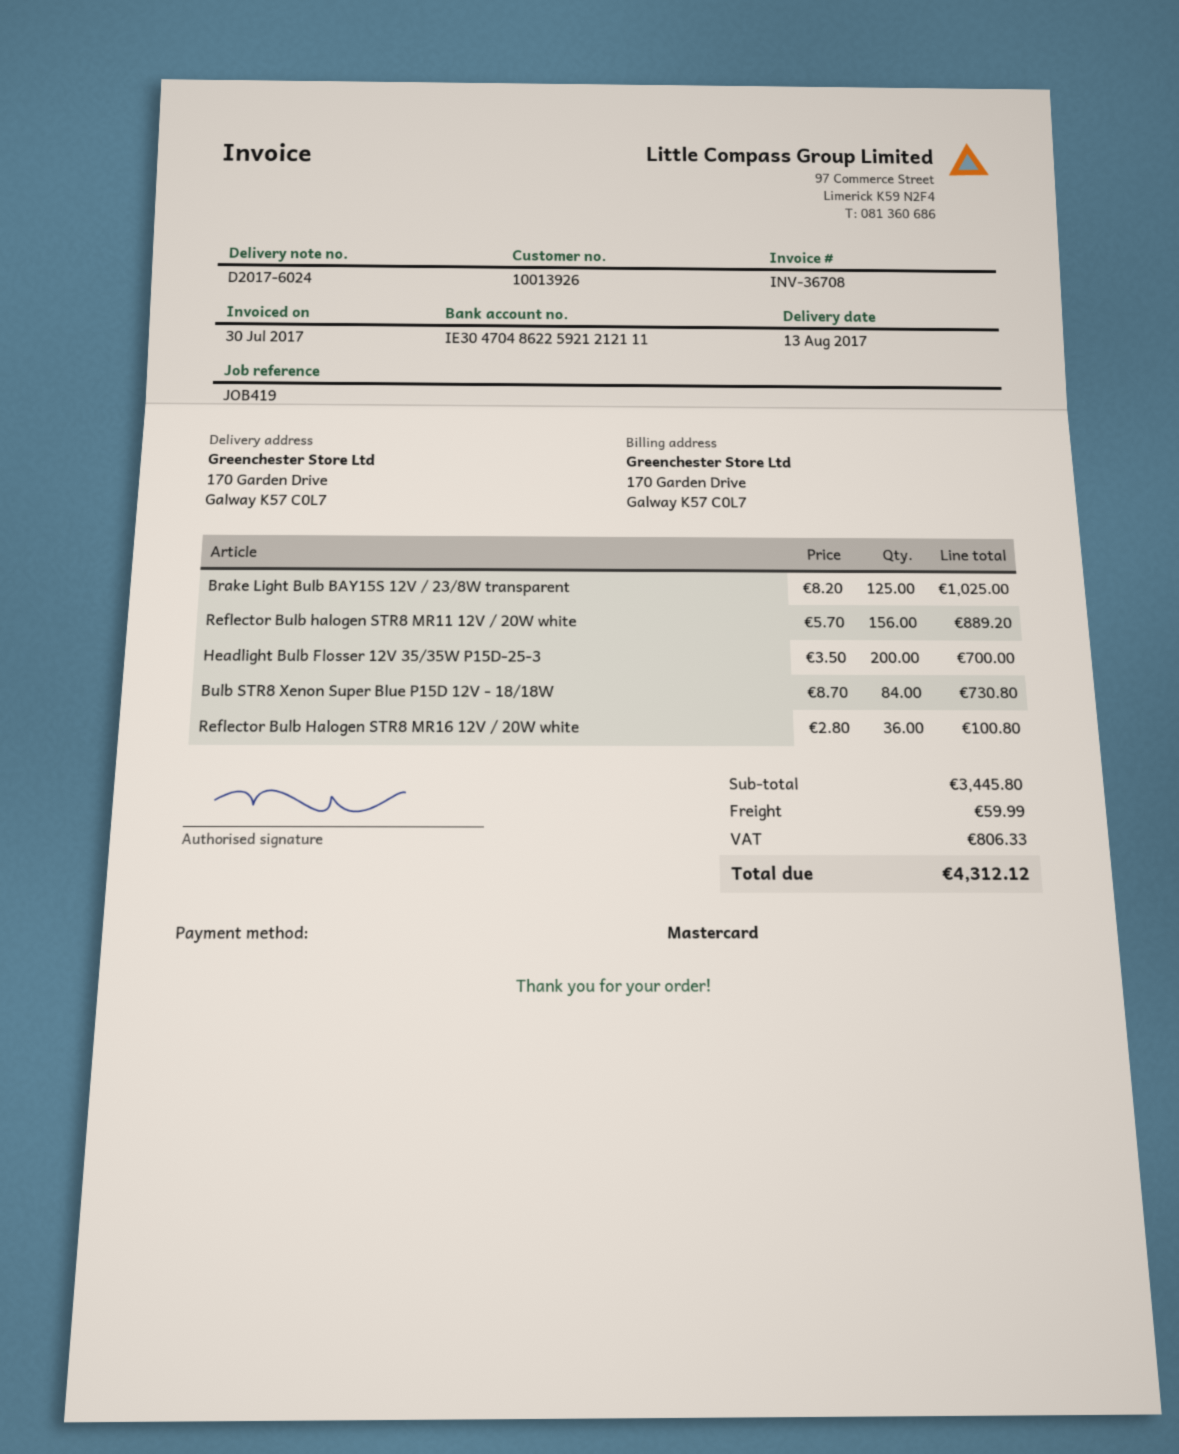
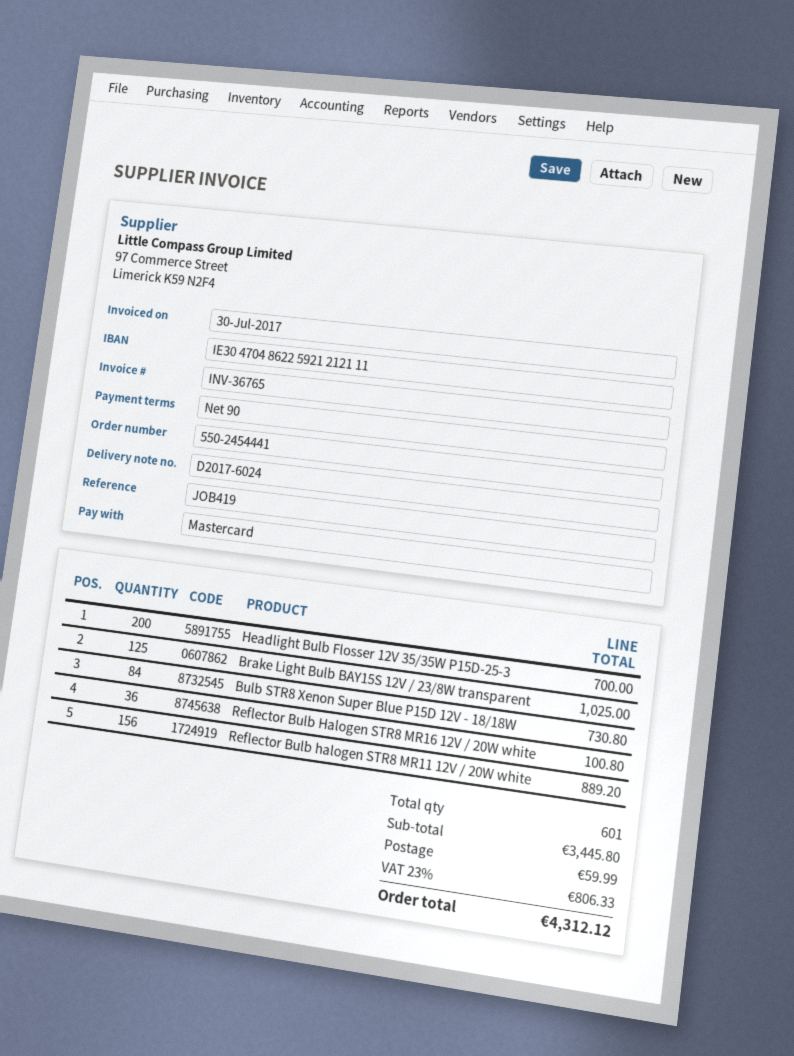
invoice number: INV-36708 -> INV-36765

